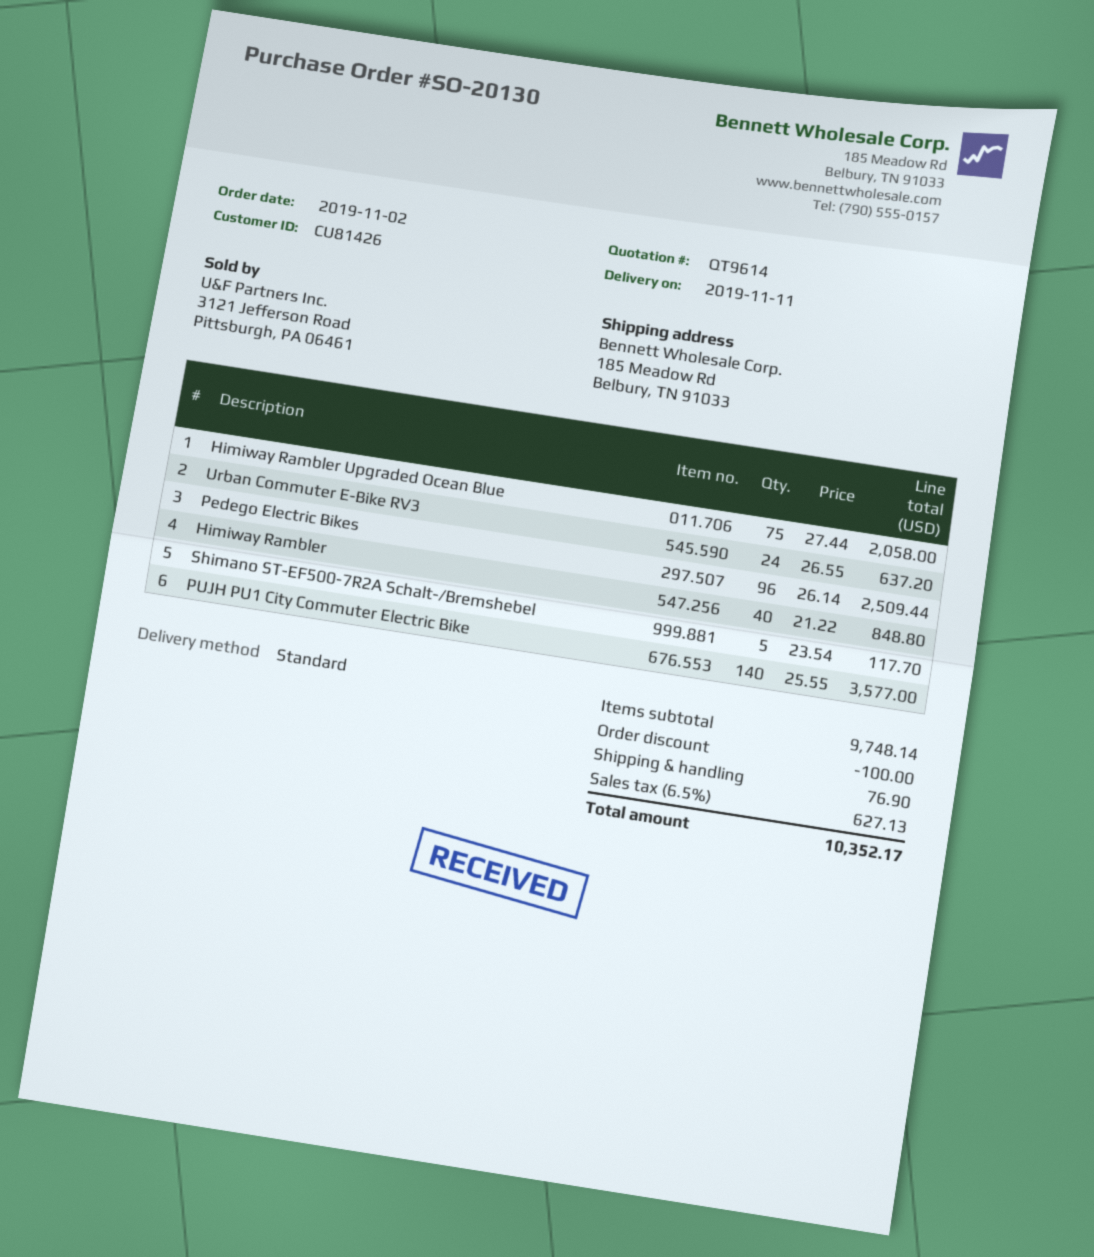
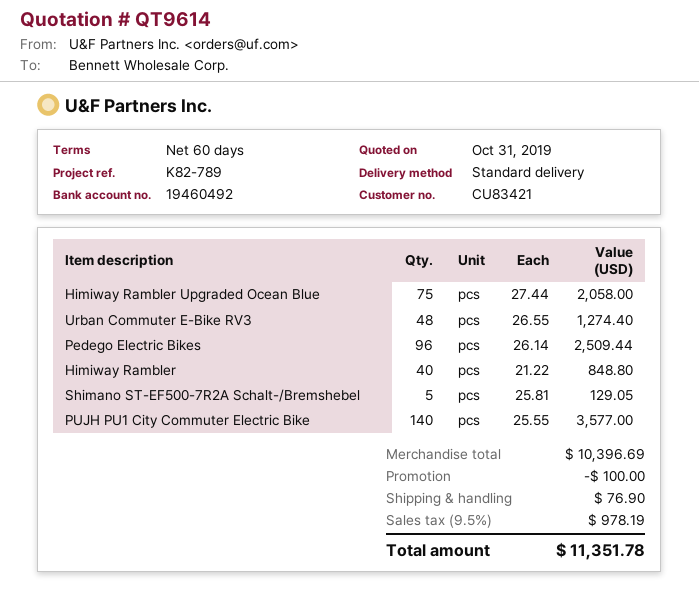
customer number: CU81426 -> CU83421
Urban Commuter E-Bike RV3: 24 x 26.55 = 637.20 -> 48 x 26.55 = 1274.40
Shimano ST-EF500-7R2A Schalt-/Bremshebel: 5 x 23.54 = 117.70 -> 5 x 25.81 = 129.05
subtotal: 9748.14 -> 10396.69
tax: 6.5% = 627.13 -> 9.5% = 978.19
total: 10352.17 -> 11351.78

